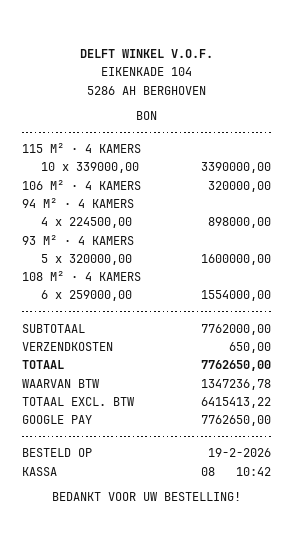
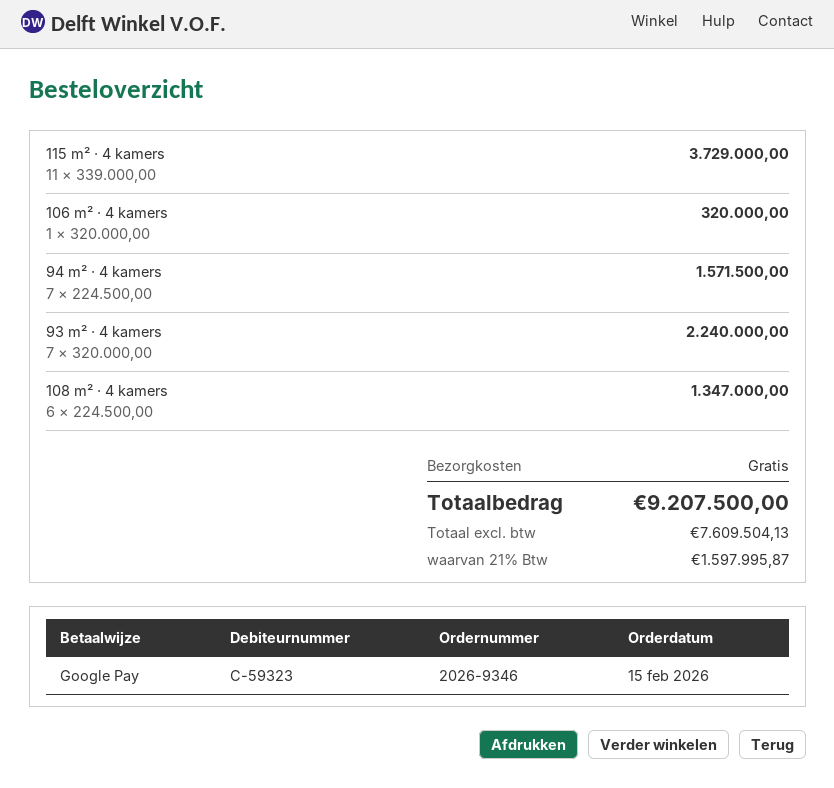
order date: 2026-02-19 -> 2026-02-15
115 M² · 4 KAMERS: 10 x 339000.00 = 3390000.00 -> 11 x 339000.00 = 3729000.00
94 M² · 4 KAMERS: 4 x 224500.00 = 898000.00 -> 7 x 224500.00 = 1571500.00
93 M² · 4 KAMERS: 5 x 320000.00 = 1600000.00 -> 7 x 320000.00 = 2240000.00
108 M² · 4 KAMERS: 6 x 259000.00 = 1554000.00 -> 6 x 224500.00 = 1347000.00
shipping: 650.00 -> 0.00
net: 6415413.22 -> 7609504.13
tax: 1347236.78 -> 1597995.87
total: 7762650.00 -> 9207500.00

